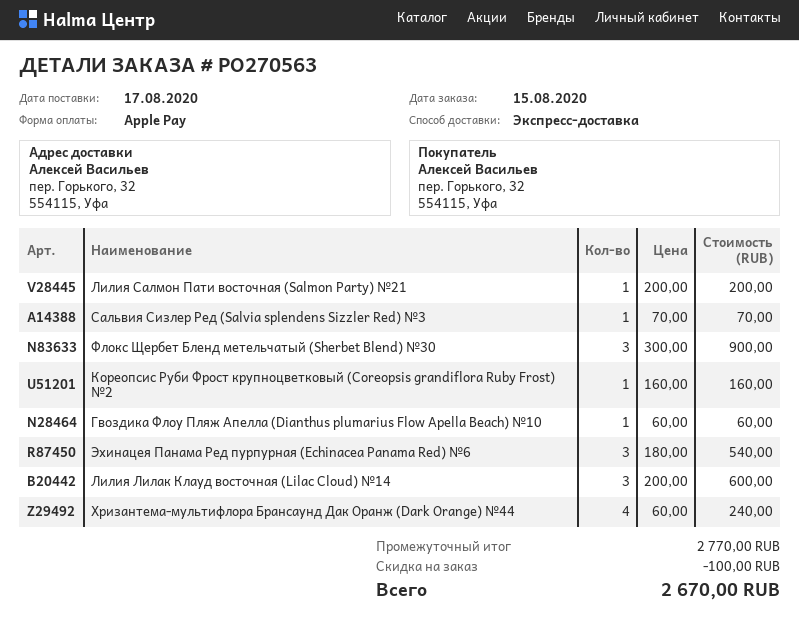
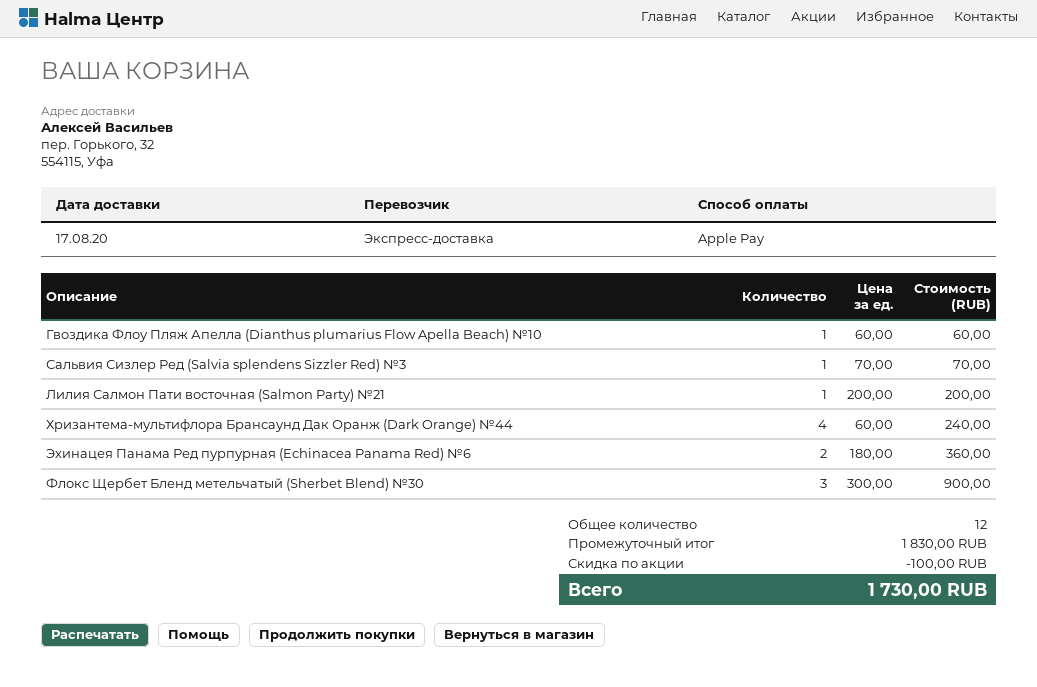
Кореопсис Руби Фрост крупноцветковый (Coreopsis grandiflora Ruby Frost) №2: 1 x 160.00 = 160.00 -> none
Эхинацея Панама Ред пурпурная (Echinacea Panama Red) №6: 3 x 180.00 = 540.00 -> 2 x 180.00 = 360.00
Лилия Лилак Клауд восточная (Lilac Cloud) №14: 3 x 200.00 = 600.00 -> none
subtotal: 2770.00 -> 1830.00
total: 2670.00 -> 1730.00

